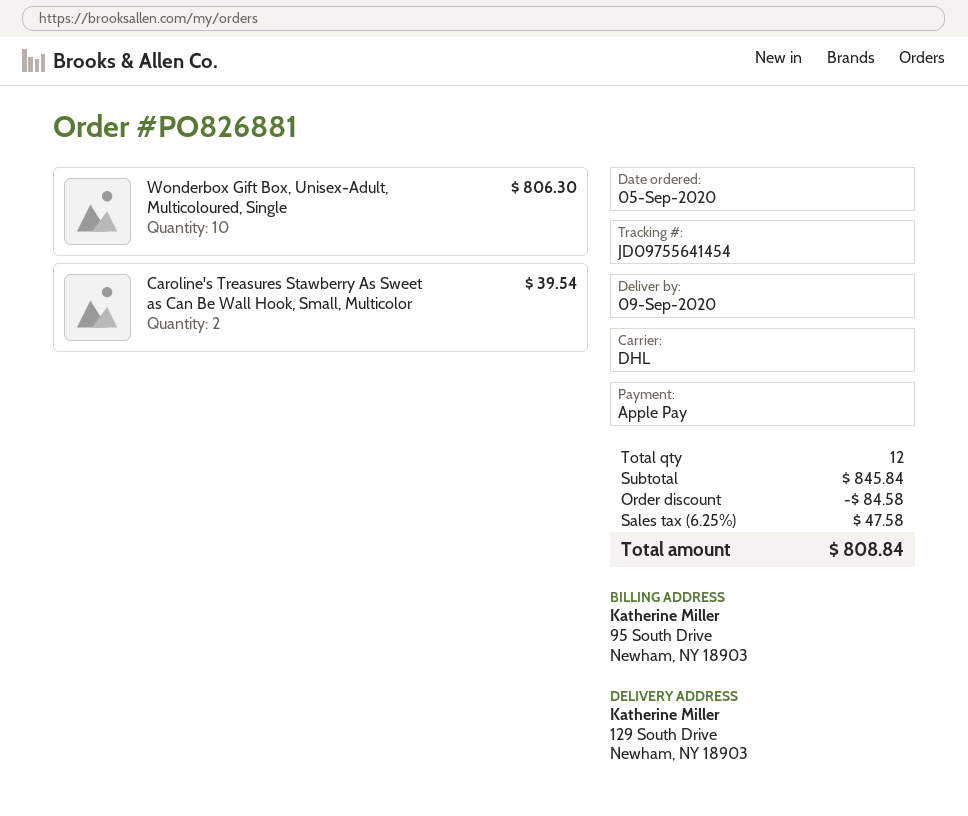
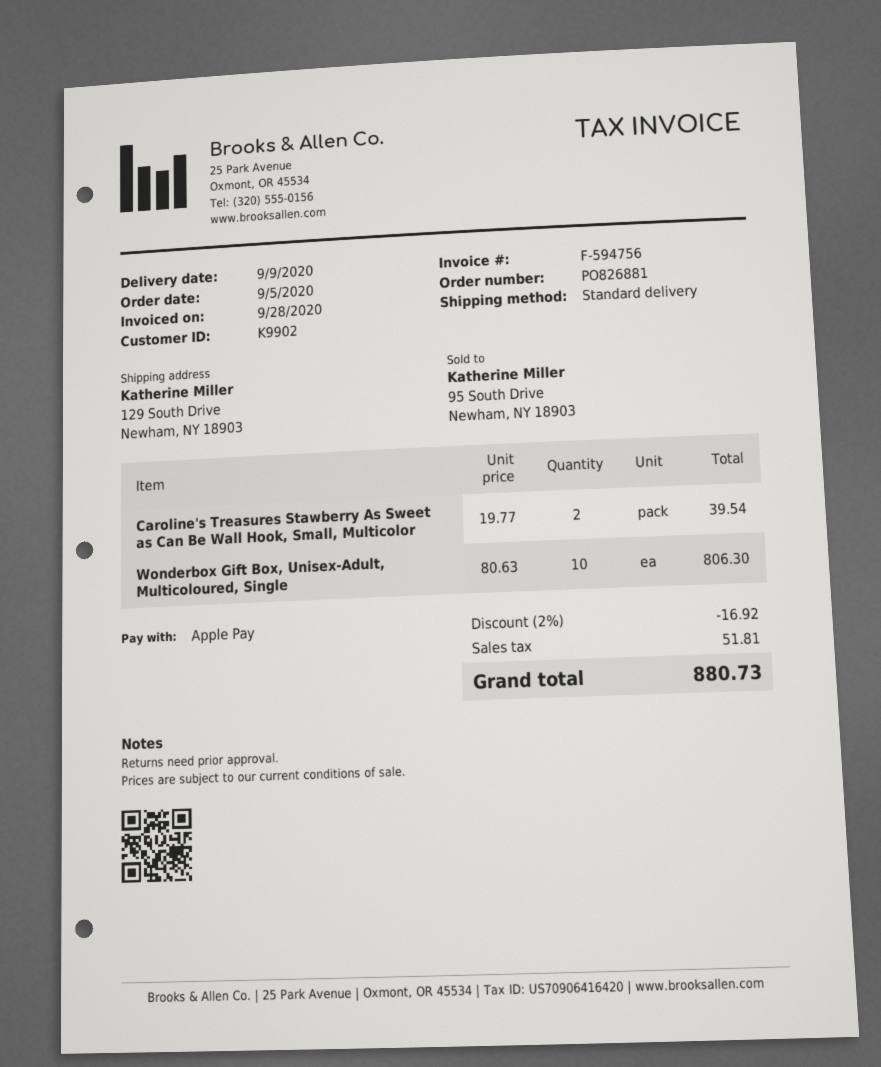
shipping method: DHL -> standard
discount: 84.58 -> 16.92
tax: 47.58 -> 51.81
total: 808.84 -> 880.73

